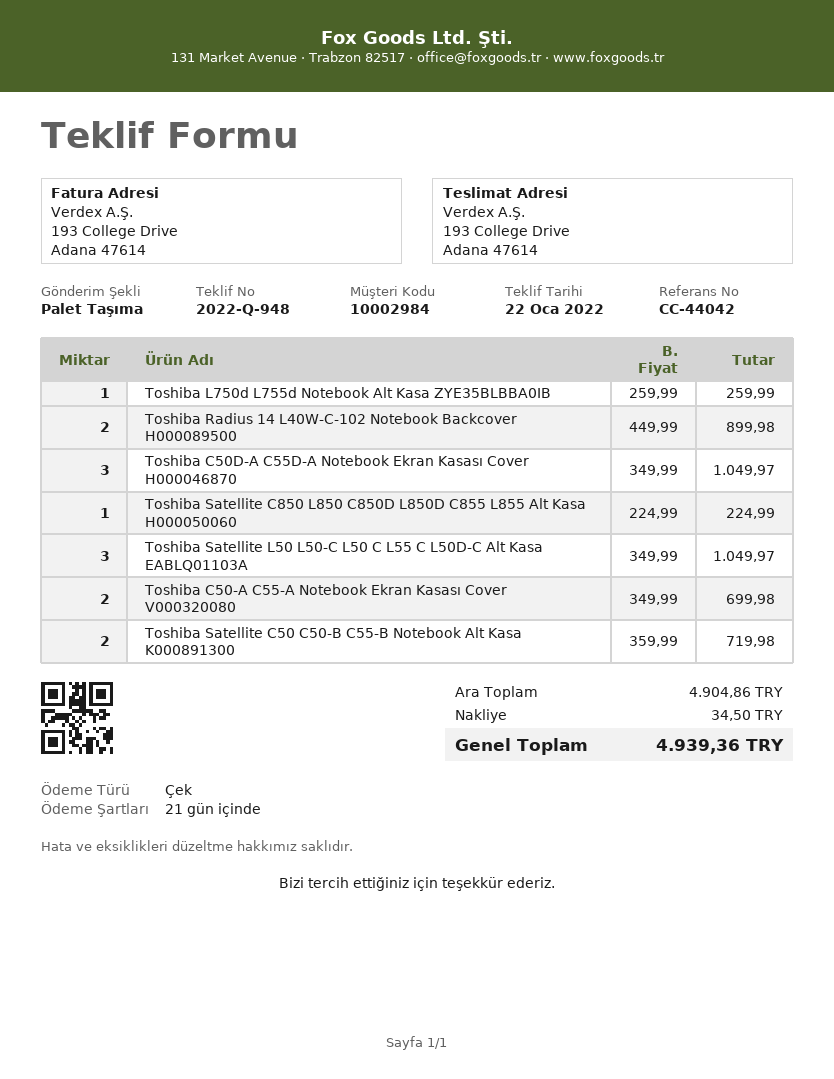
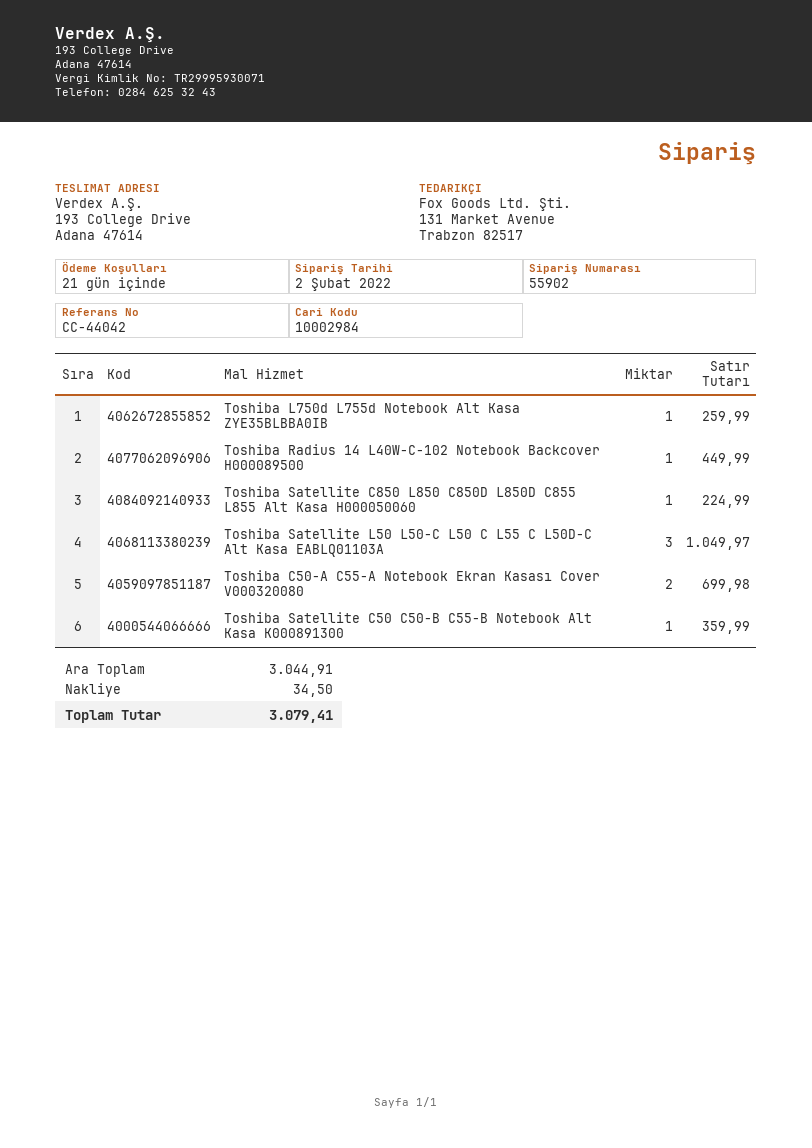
Toshiba Radius 14 L40W-C-102 Notebook Backcover H000089500: 2 for 899.98 -> 1 for 449.99
Toshiba C50D-A C55D-A Notebook Ekran Kasası Cover H000046870: 3 for 1049.97 -> none
Toshiba Satellite C50 C50-B C55-B Notebook Alt Kasa K000891300: 2 for 719.98 -> 1 for 359.99
subtotal: 4904.86 -> 3044.91
total: 4939.36 -> 3079.41

